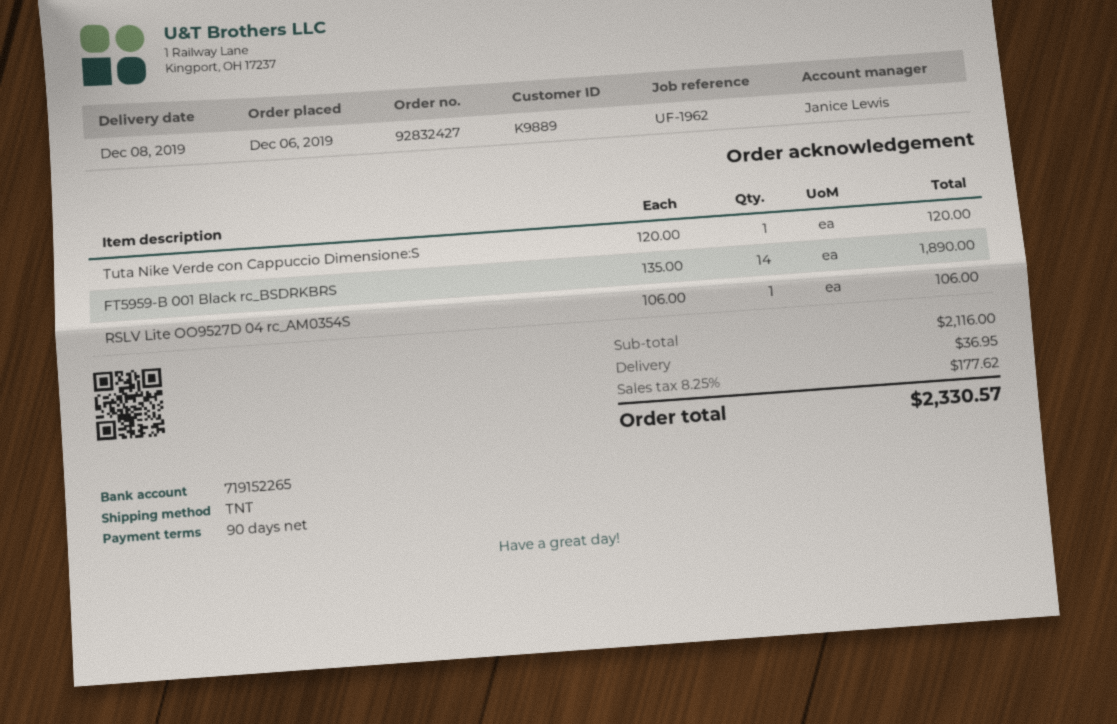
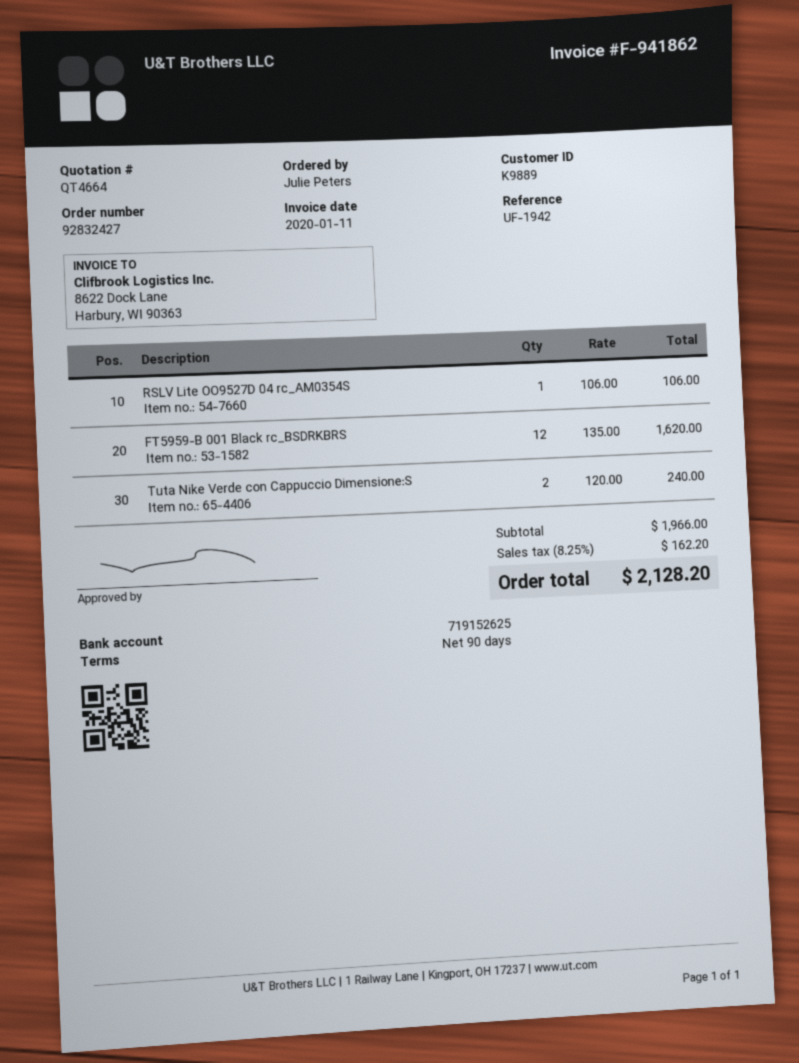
reference: UF-1962 -> UF-1942
bank account: 719152265 -> 719152625
Tuta Nike Verde con Cappuccio Dimensione:S: 1 x 120.00 = 120.00 -> 2 x 120.00 = 240.00
FT5959-B 001 Black rc_BSDRKBRS: 14 x 135.00 = 1890.00 -> 12 x 135.00 = 1620.00
subtotal: 2116.00 -> 1966.00
shipping: 36.95 -> none
tax: 8.25% = 177.62 -> 8.25% = 162.20
total: 2330.57 -> 2128.20

